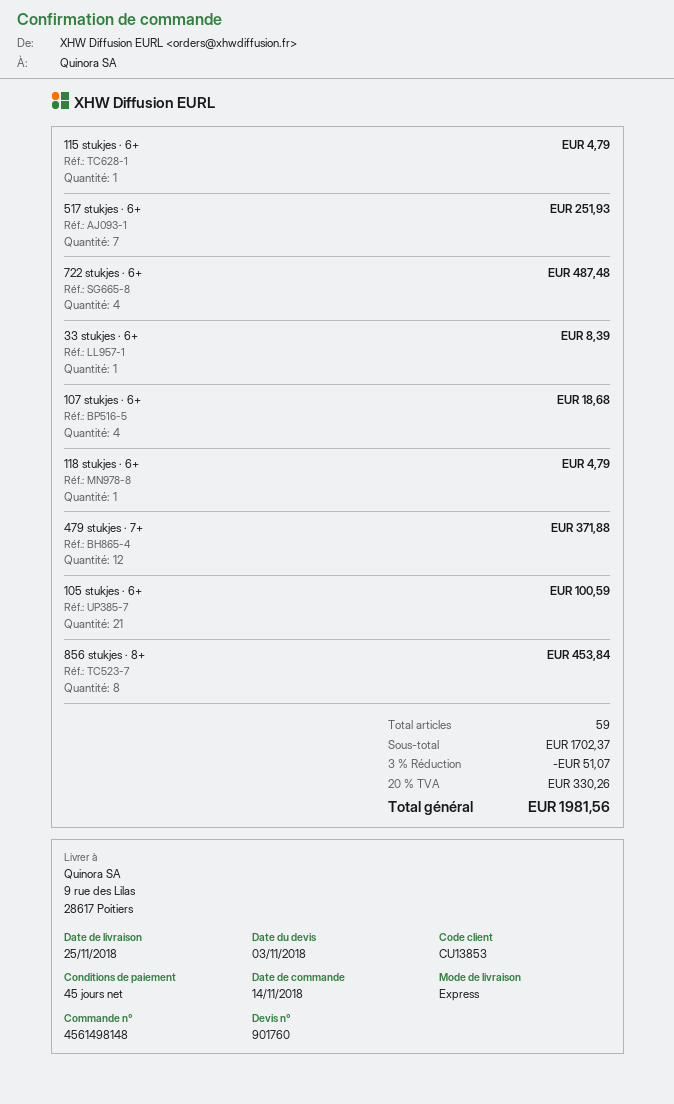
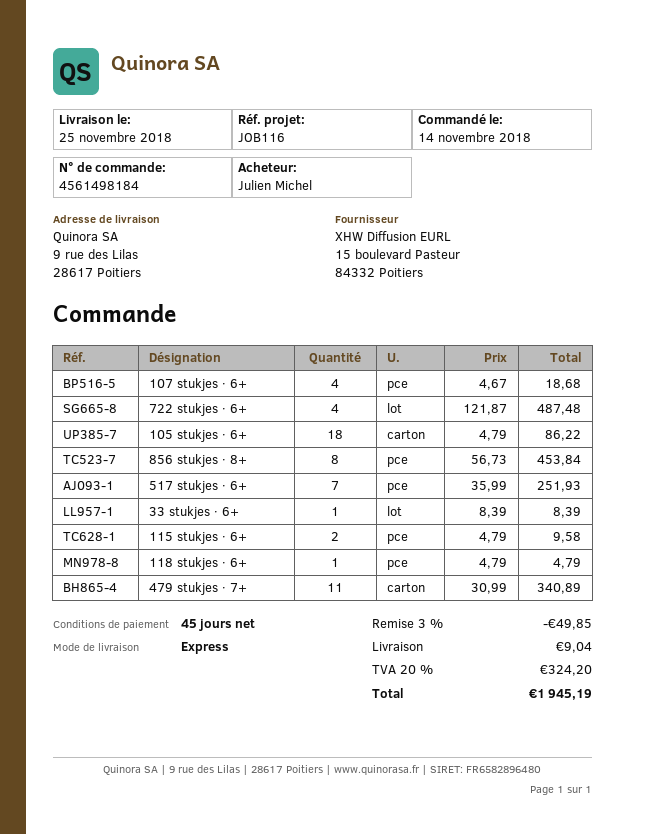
order number: 4561498148 -> 4561498184
115 stukjes · 6+: 1 for 4.79 -> 2 for 9.58
479 stukjes · 7+: 12 for 371.88 -> 11 for 340.89
105 stukjes · 6+: 21 for 100.59 -> 18 for 86.22
discount: 3% = 51.07 -> 3% = 49.85
shipping: none -> 9.04
tax: 20% = 330.26 -> 20% = 324.20
total: 1981.56 -> 1945.19

